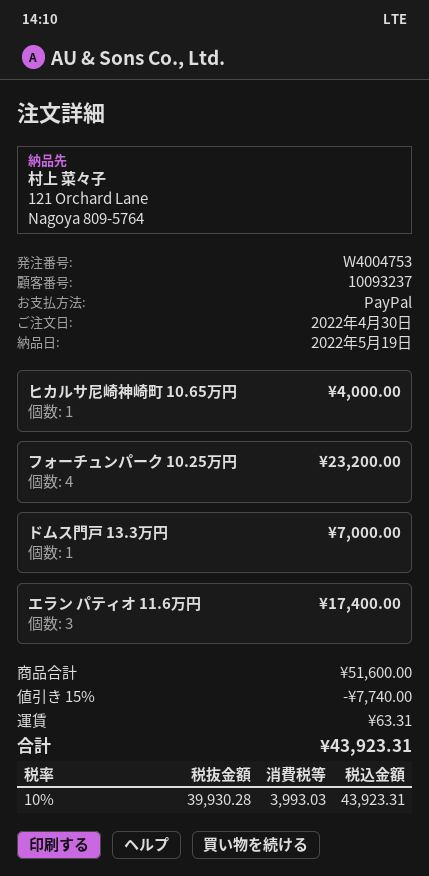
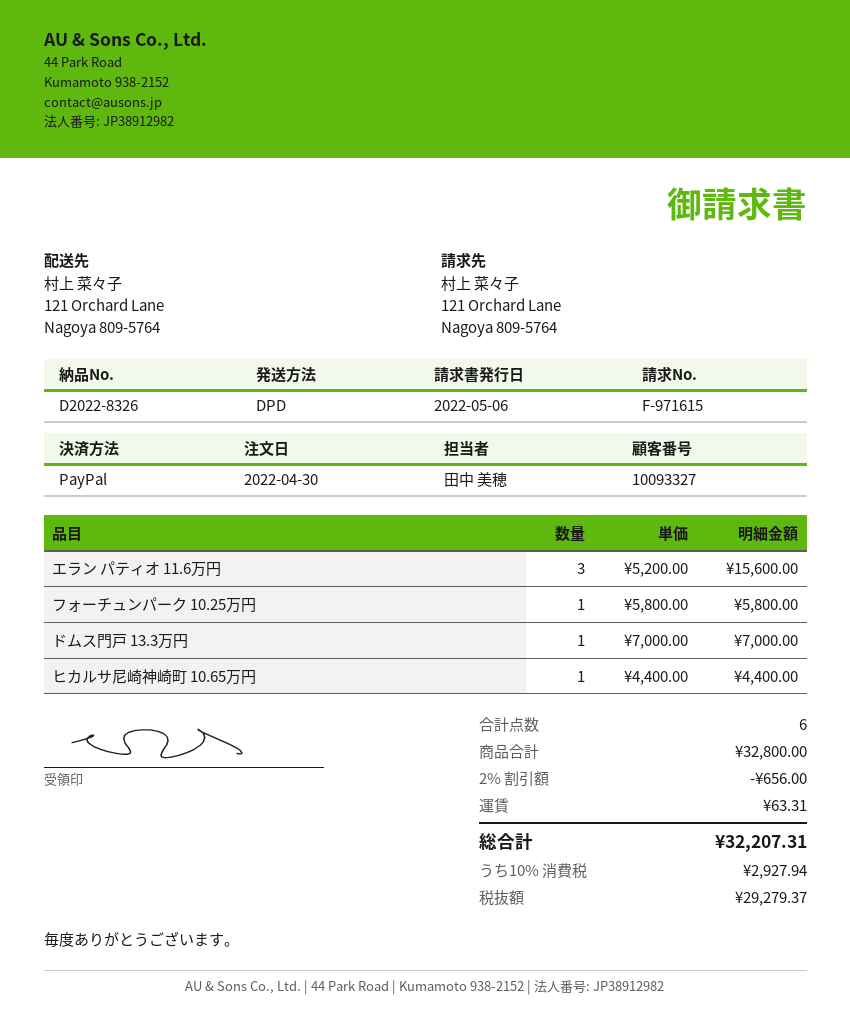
customer number: 10093237 -> 10093327
ヒカルサ尼崎神崎町 10.65万円: 1 for 4000.00 -> 1 for 4400.00
フォーチュンパーク 10.25万円: 4 for 23200.00 -> 1 for 5800.00
エラン パティオ 11.6万円: 3 for 17400.00 -> 3 for 15600.00
subtotal: 51600.00 -> 32800.00
discount: 15% = 7740.00 -> 2% = 656.00
net: 39930.28 -> 29279.37
tax: 10% = 3993.03 -> 10% = 2927.94
total: 43923.31 -> 32207.31

